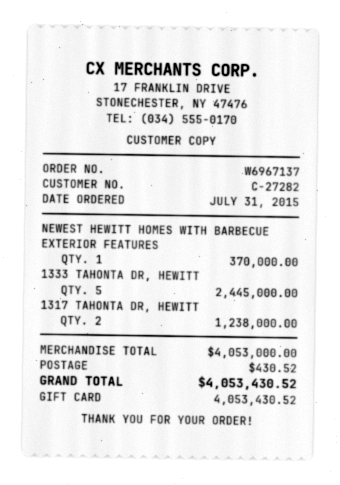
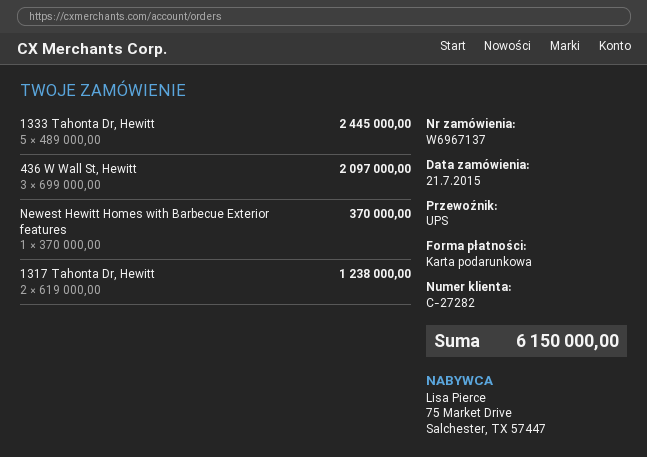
order date: 2015-07-31 -> 2015-07-21
436 W Wall St, Hewitt: none -> 3 for 2097000.00
shipping: 430.52 -> none
total: 4053430.52 -> 6150000.00

